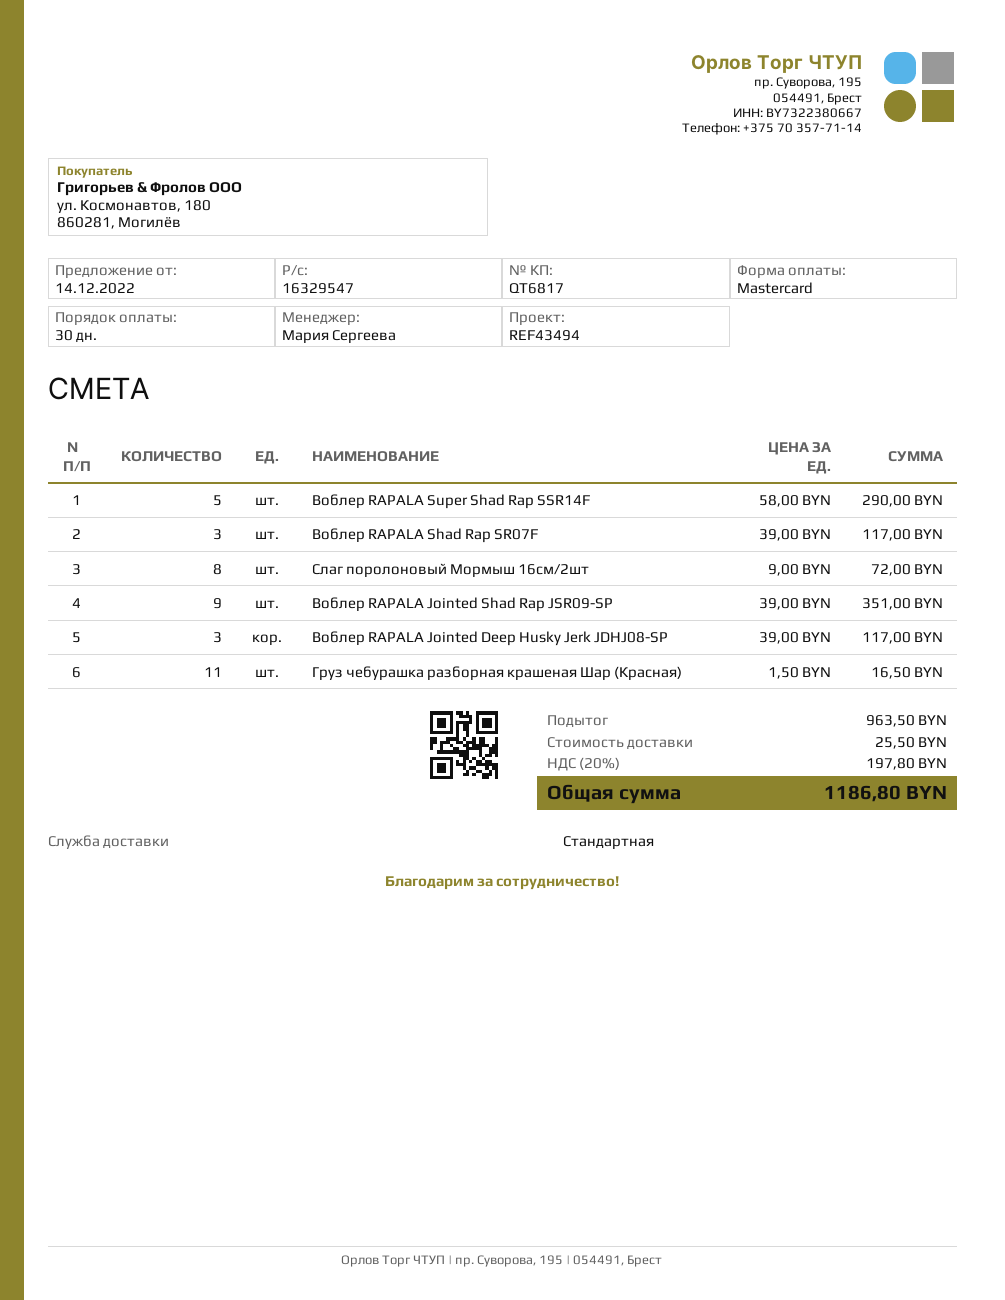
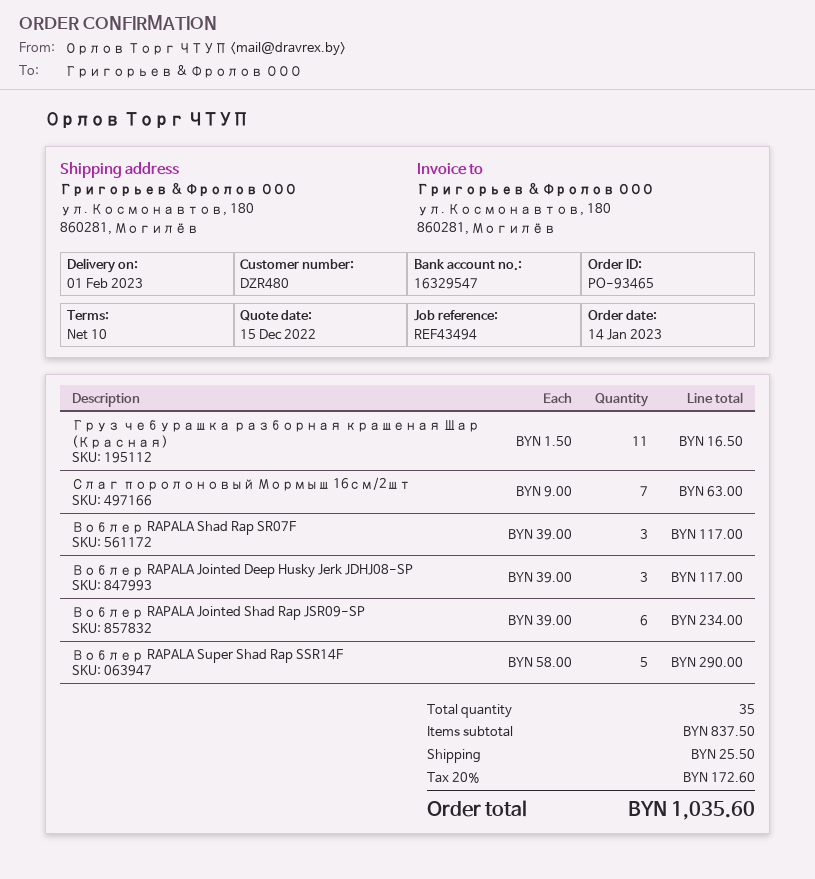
quote date: 2022-12-14 -> 2022-12-15
payment terms: 30 days -> 10 days
Слаг поролоновый Мормыш 16см/2шт: 8 x 9.00 = 72.00 -> 7 x 9.00 = 63.00
Воблер RAPALA Jointed Shad Rap JSR09-SP: 9 x 39.00 = 351.00 -> 6 x 39.00 = 234.00
subtotal: 963.50 -> 837.50
tax: 20% = 197.80 -> 20% = 172.60
total: 1186.80 -> 1035.60

